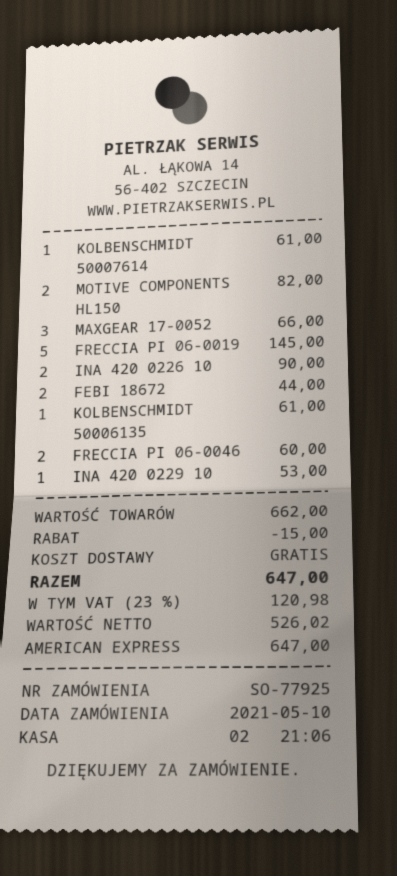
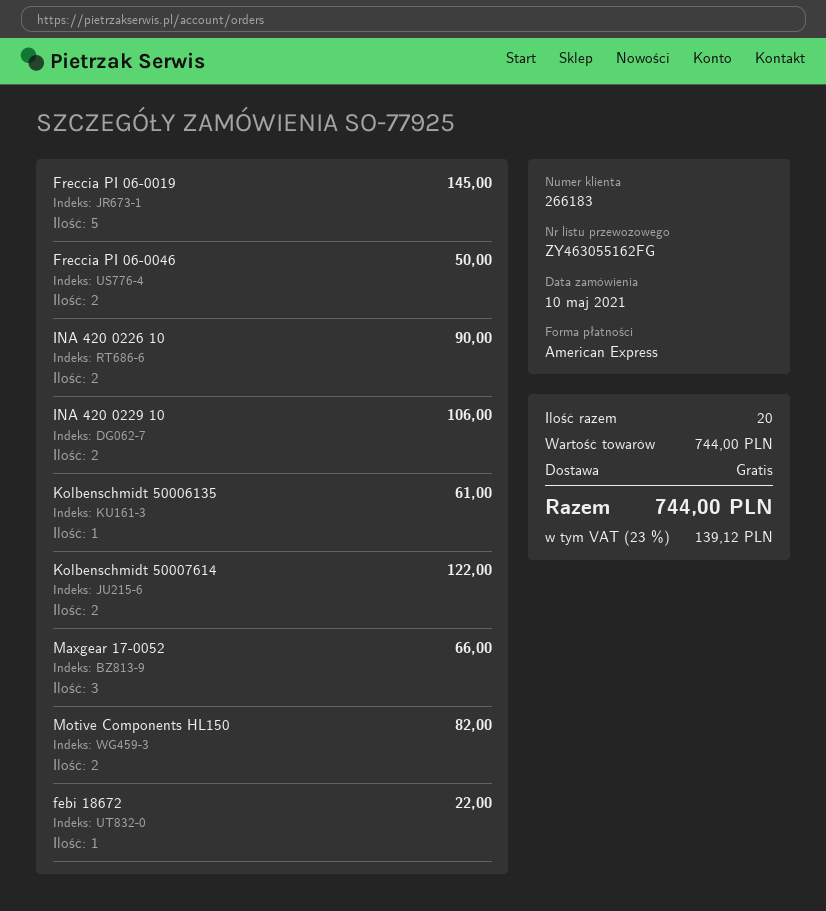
KOLBENSCHMIDT 50007614: 1 for 61.00 -> 2 for 122.00
FEBI 18672: 2 for 44.00 -> 1 for 22.00
FRECCIA PI 06-0046: 2 for 60.00 -> 2 for 50.00
INA 420 0229 10: 1 for 53.00 -> 2 for 106.00
subtotal: 662.00 -> 744.00
discount: 15.00 -> none
tax: 23% = 120.98 -> 23% = 139.12
total: 647.00 -> 744.00

